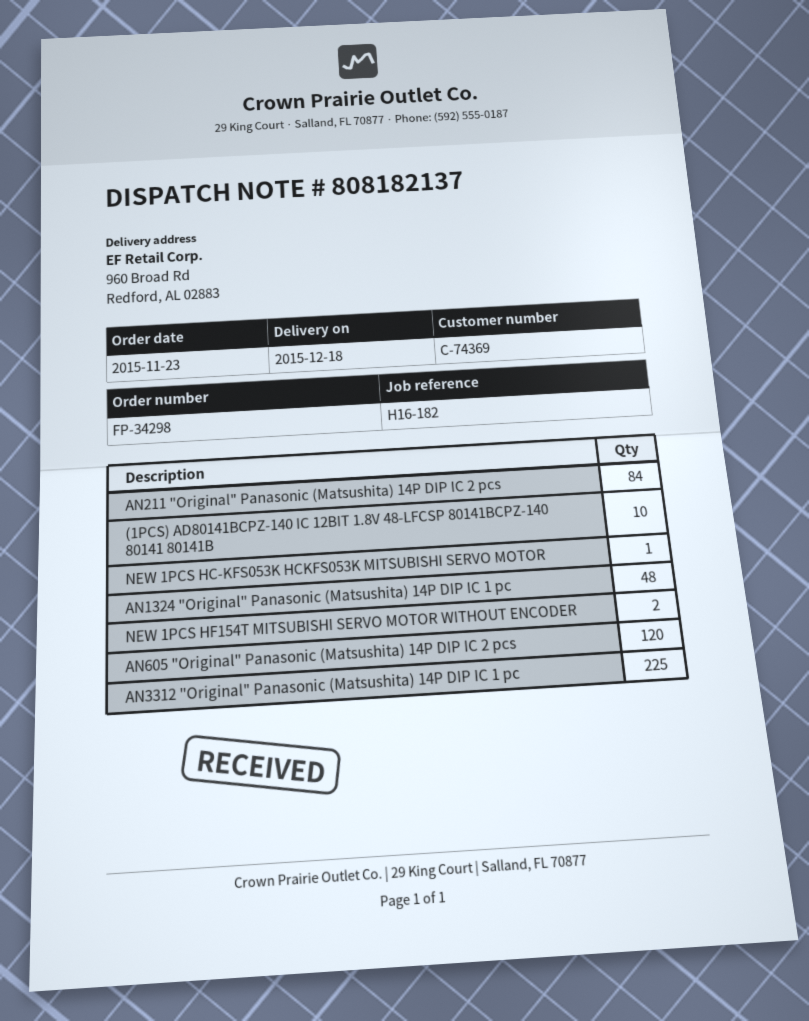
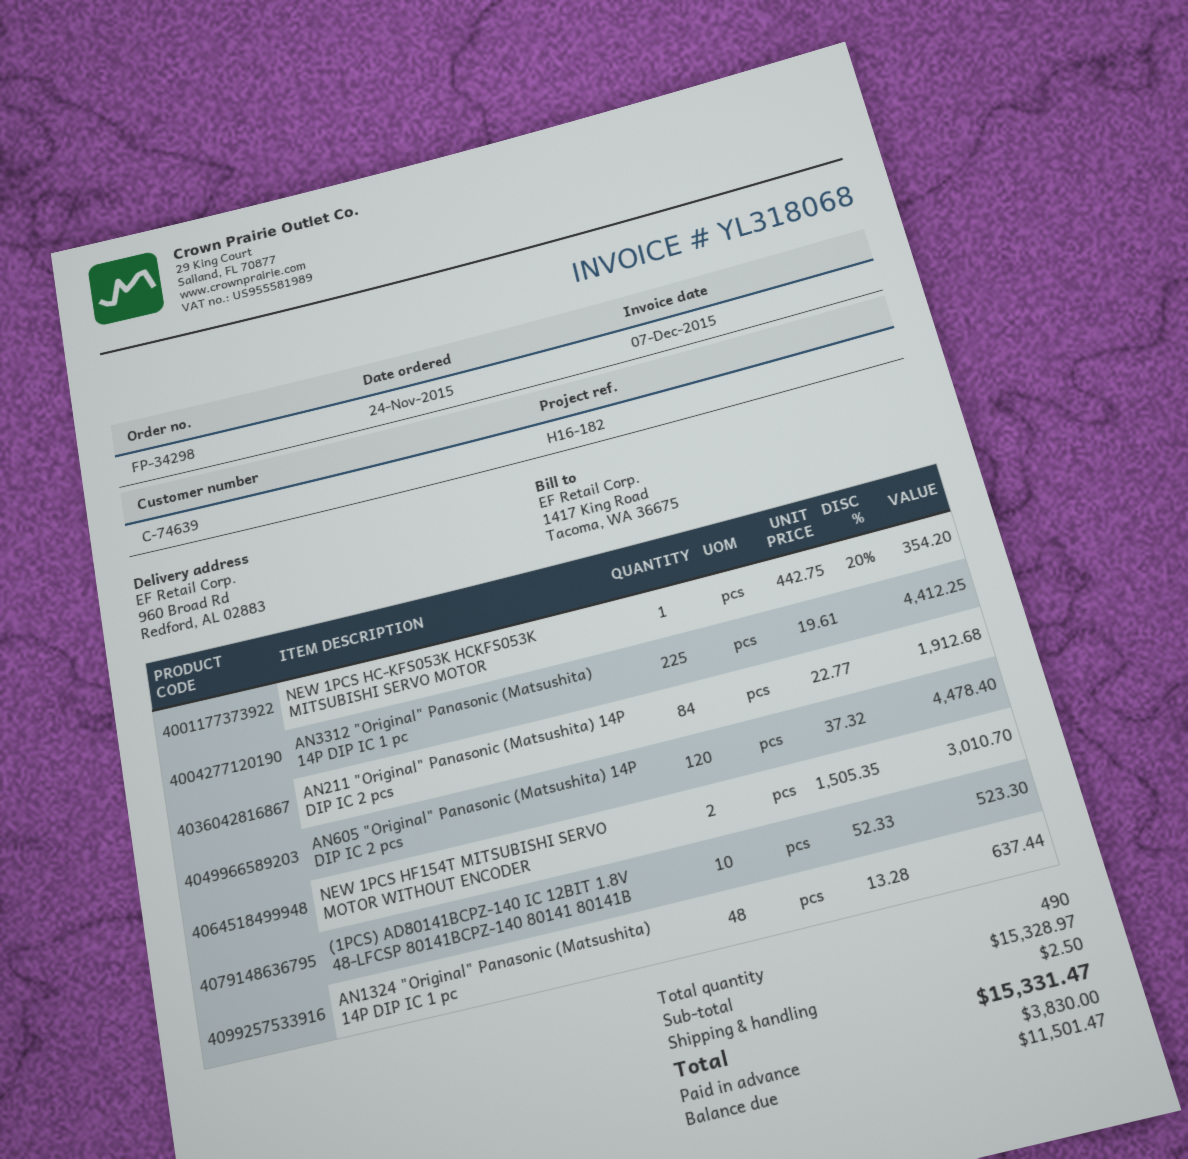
order date: 2015-11-23 -> 2015-11-24
customer number: C-74369 -> C-74639

